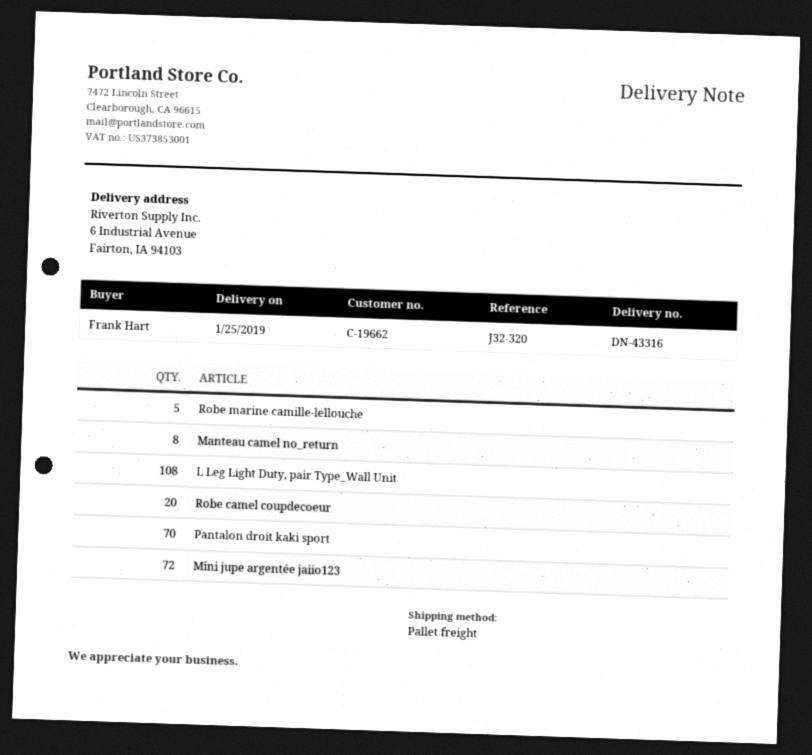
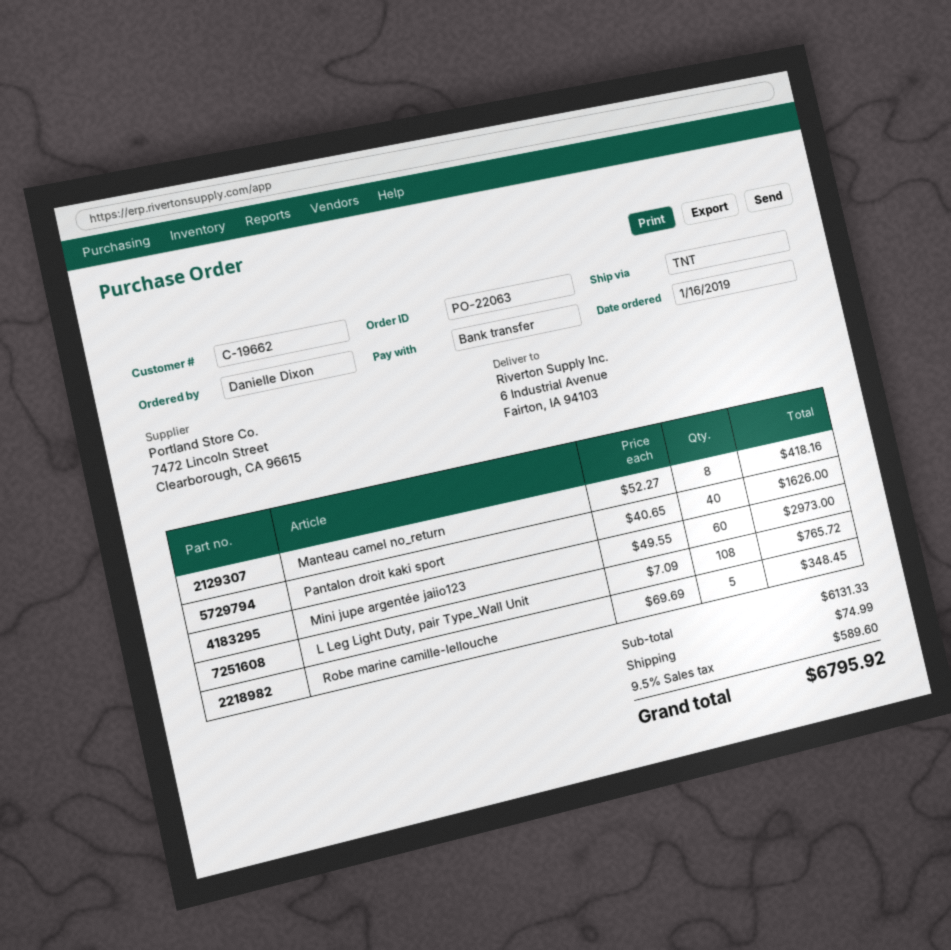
ordered by: Frank Hart -> Danielle Dixon
shipping method: pallet freight -> TNT
Robe camel coupdecoeur: 20 -> none
Pantalon droit kaki sport: 70 -> 40
Mini jupe argentée jaiio123: 72 -> 60

